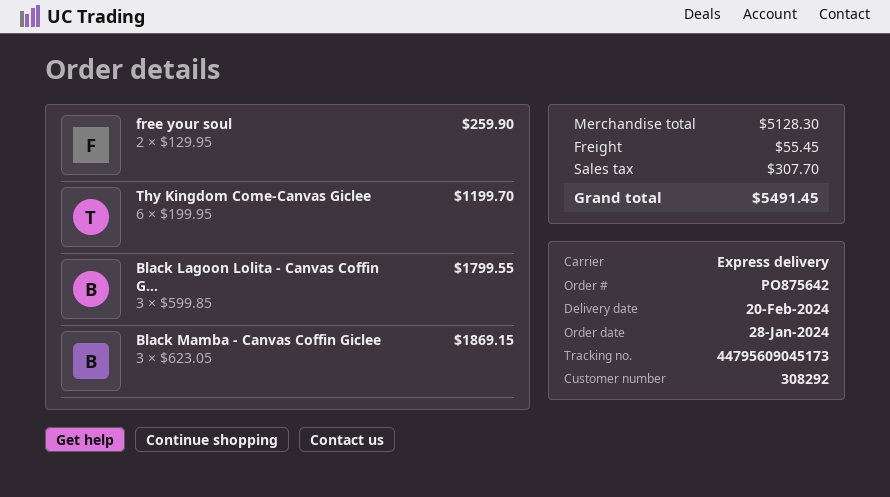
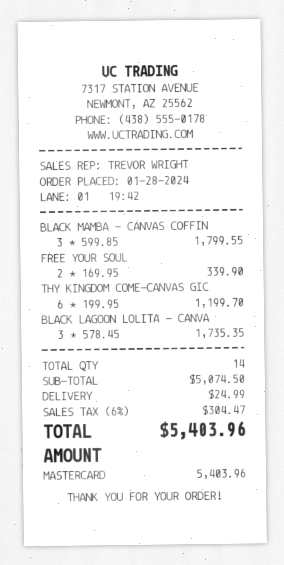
free your soul: 2 x 129.95 = 259.90 -> 2 x 169.95 = 339.90
Black Lagoon Lolita - Canvas Coffin G...: 3 x 599.85 = 1799.55 -> 3 x 578.45 = 1735.35
Black Mamba - Canvas Coffin Giclee: 3 x 623.05 = 1869.15 -> 3 x 599.85 = 1799.55
subtotal: 5128.30 -> 5074.50
shipping: 55.45 -> 24.99
tax: 307.70 -> 304.47
total: 5491.45 -> 5403.96

